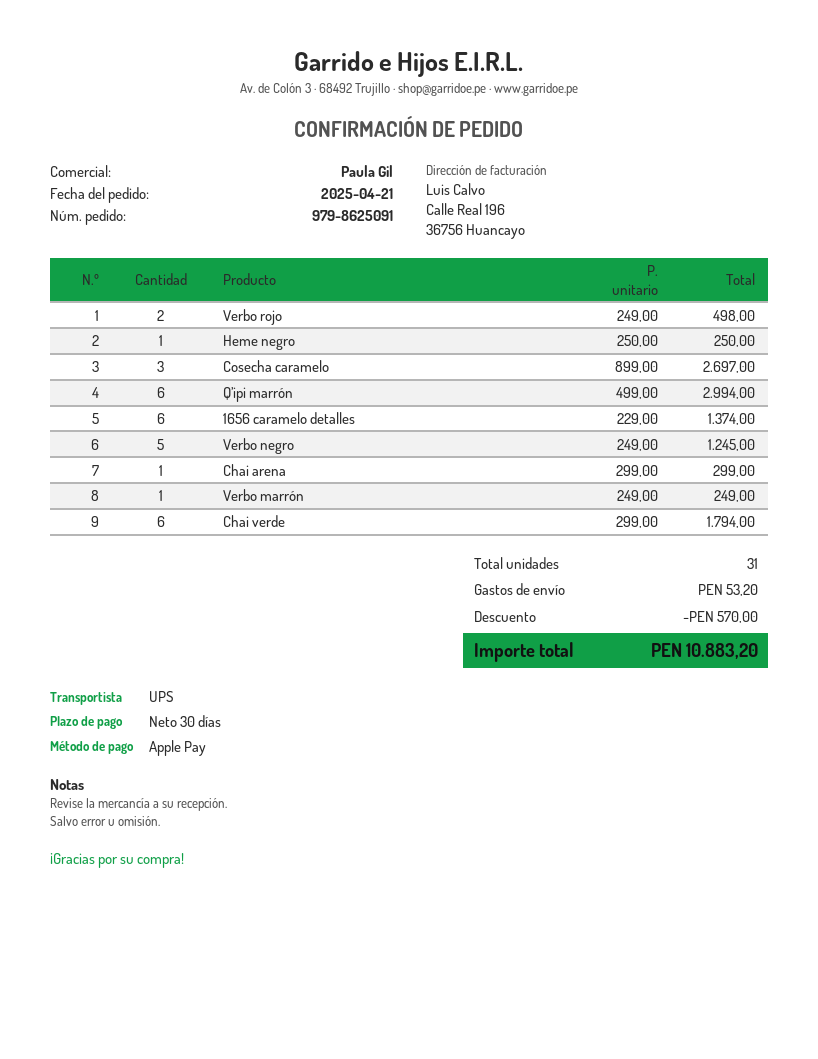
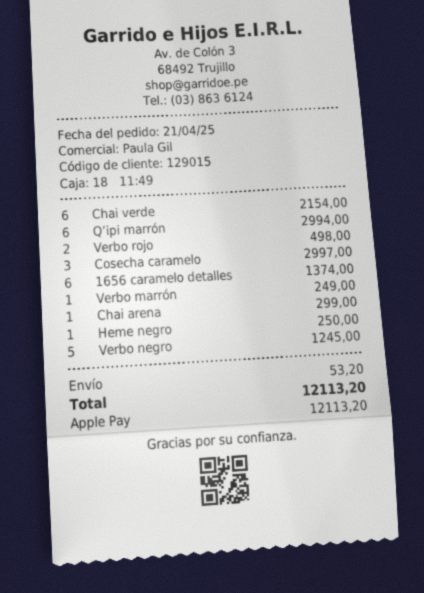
Cosecha caramelo: 3 for 2697.00 -> 3 for 2997.00
Chai verde: 6 for 1794.00 -> 6 for 2154.00
discount: 570.00 -> none
total: 10883.20 -> 12113.20

